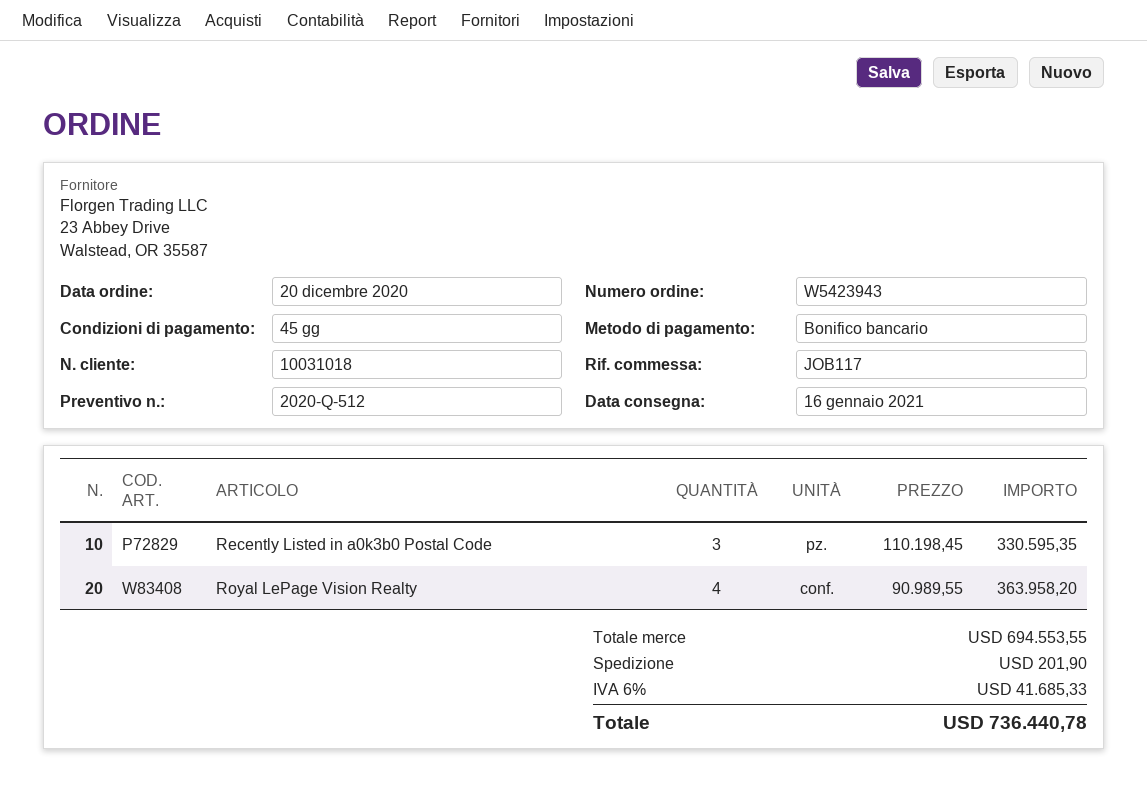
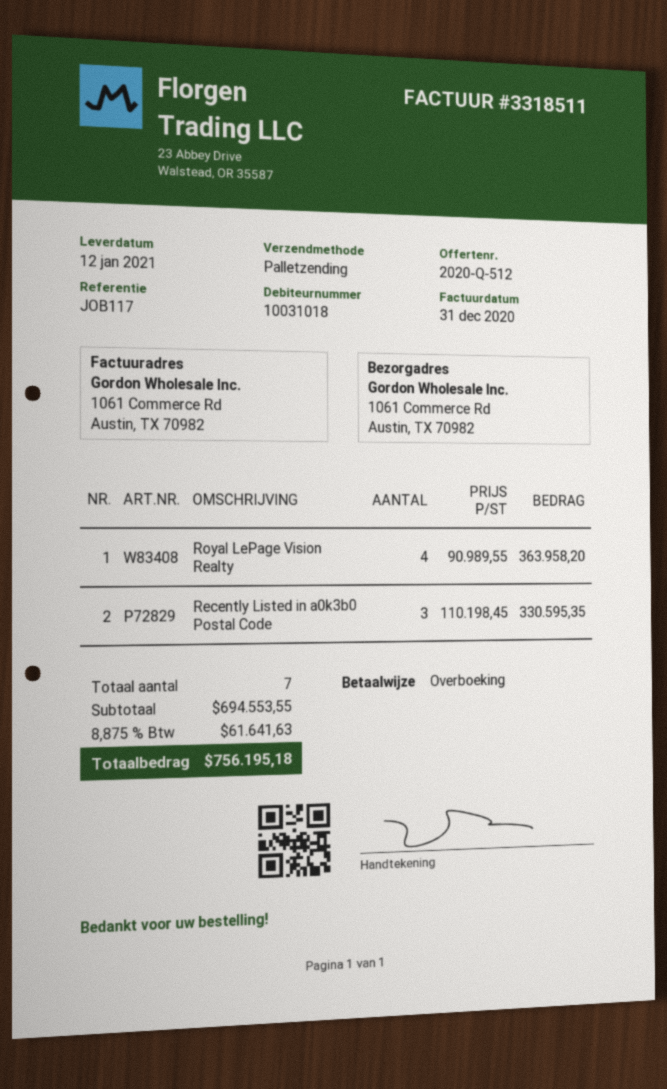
delivery date: 2021-01-16 -> 2021-01-12
shipping: 201.90 -> none
tax: 6% = 41685.33 -> 8.875% = 61641.63
total: 736440.78 -> 756195.18

